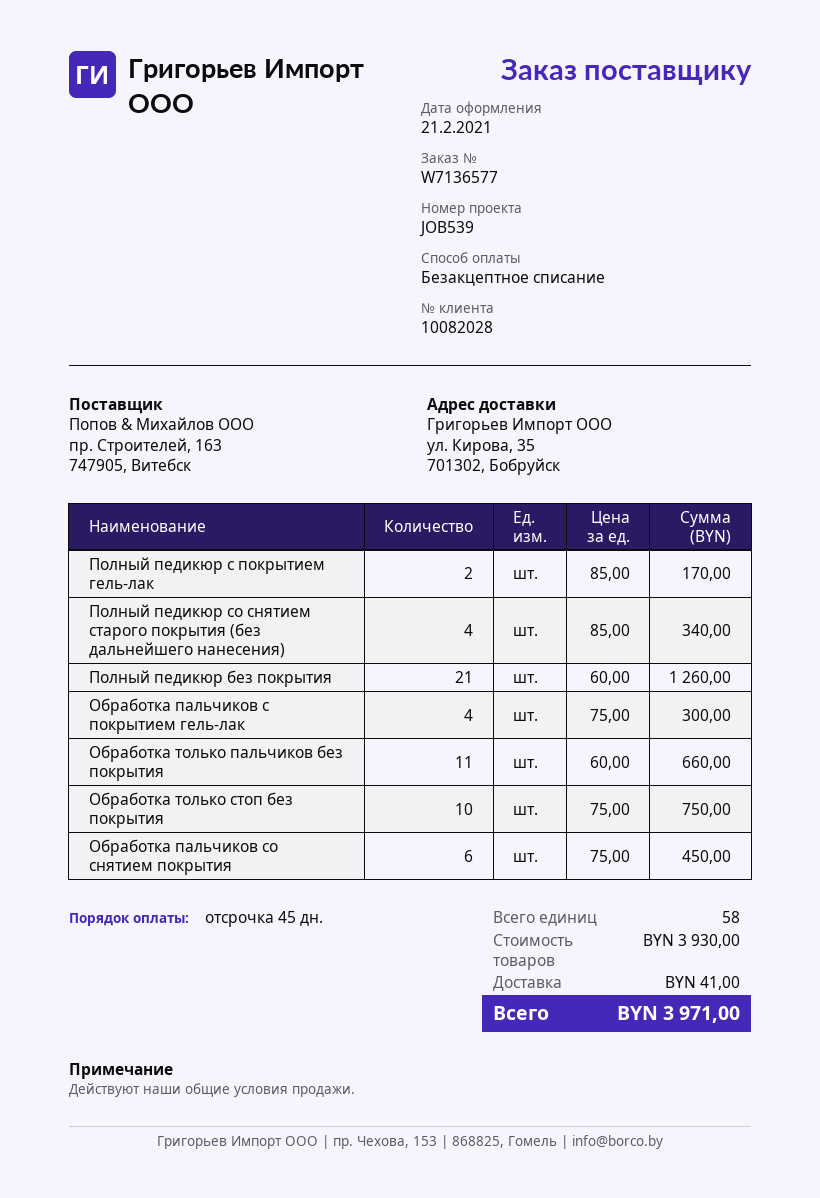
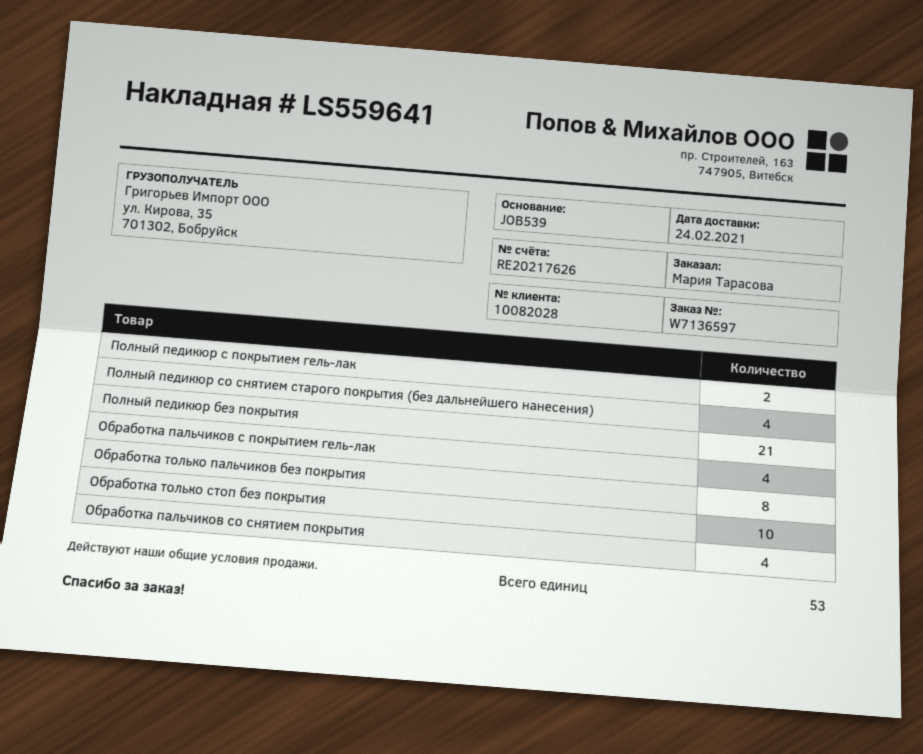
order number: W7136577 -> W7136597
Обработка только пальчиков без покрытия: 11 -> 8
Обработка пальчиков со снятием покрытия: 6 -> 4
total quantity: 58 -> 53

